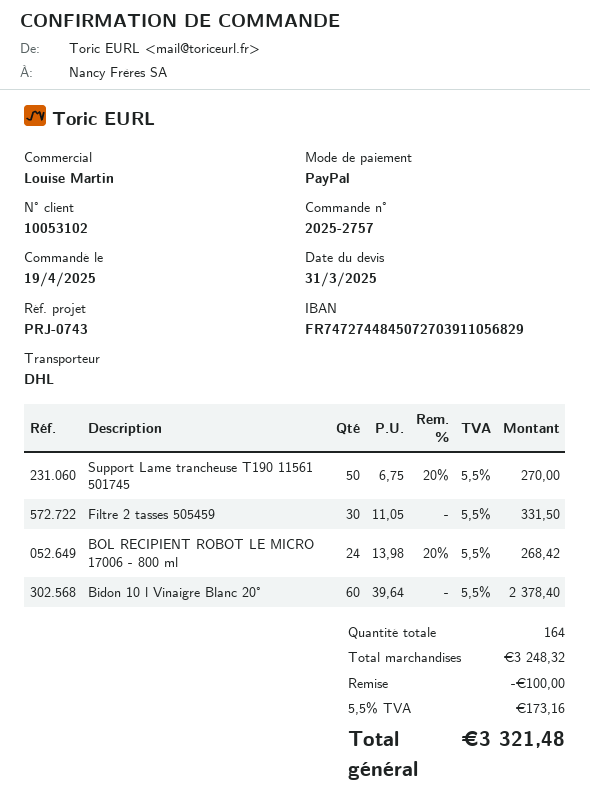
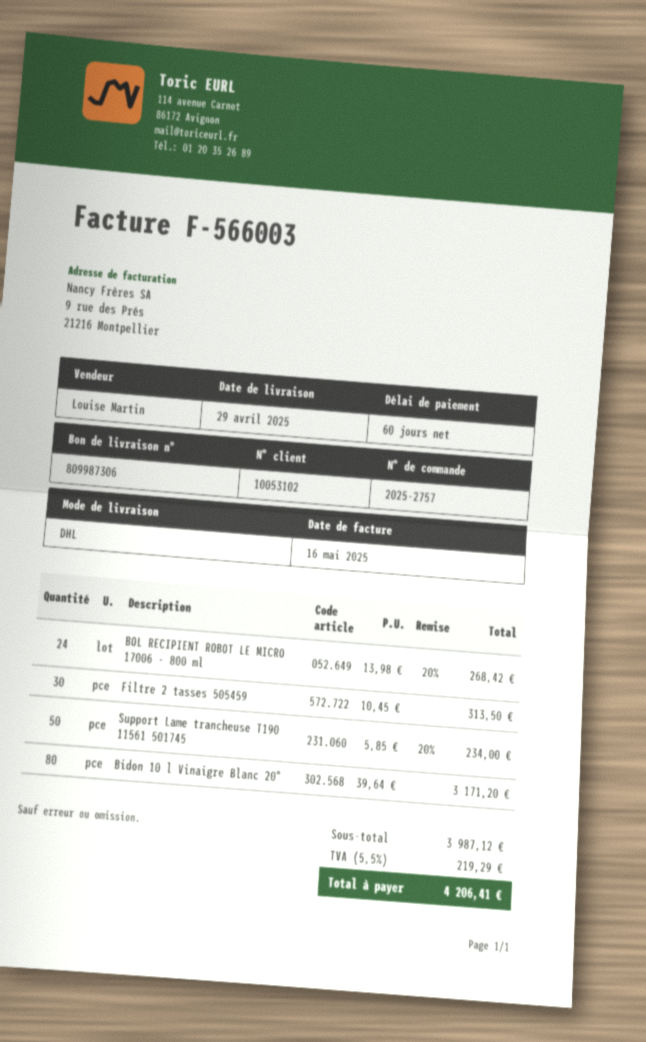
Support Lame trancheuse T190 11561 501745: 50 x 6.75 - 20% = 270.00 -> 50 x 5.85 - 20% = 234.00
Filtre 2 tasses 505459: 30 x 11.05 = 331.50 -> 30 x 10.45 = 313.50
Bidon 10 l Vinaigre Blanc 20°: 60 x 39.64 = 2378.40 -> 80 x 39.64 = 3171.20
subtotal: 3248.32 -> 3987.12
discount: 100.00 -> none
tax: 5.5% = 173.16 -> 5.5% = 219.29
total: 3321.48 -> 4206.41

